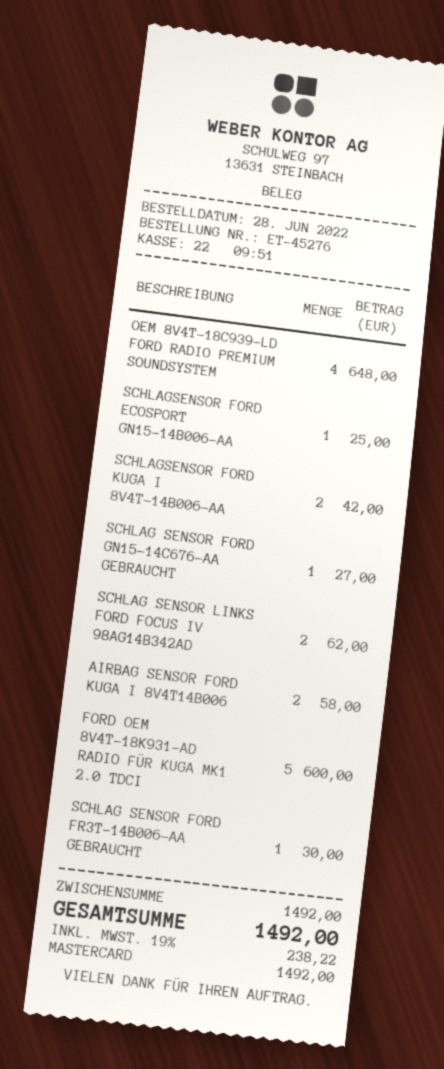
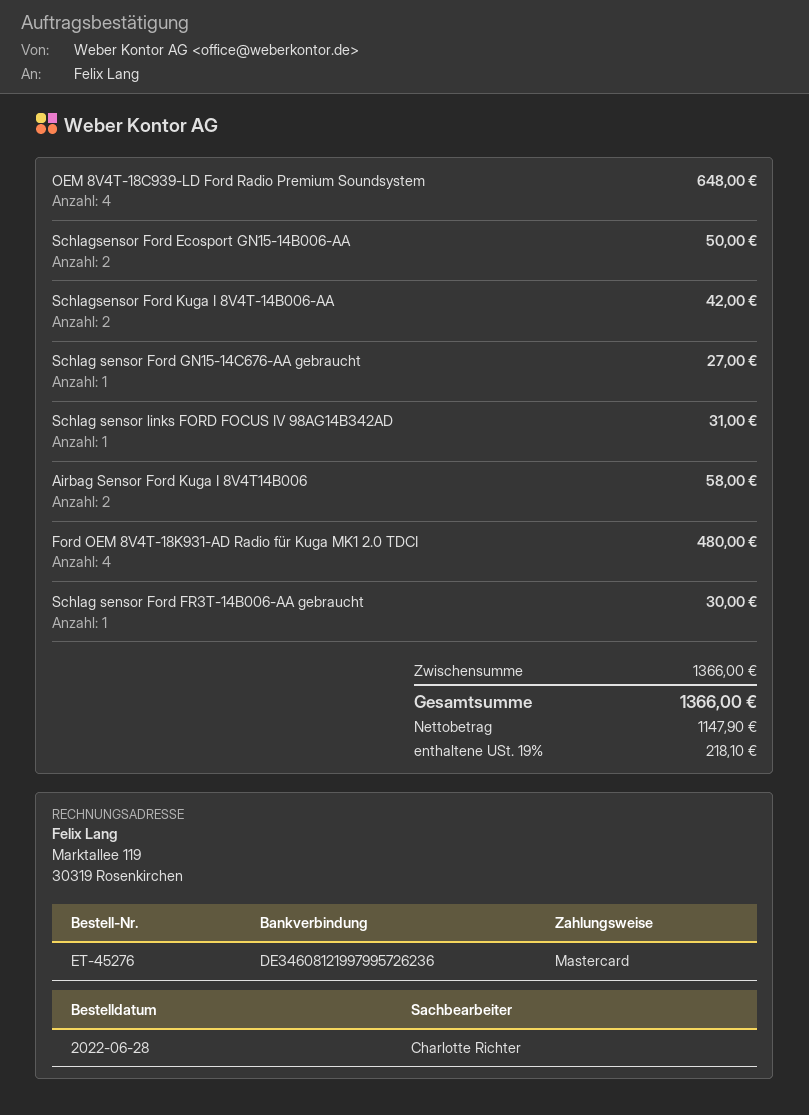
SCHLAGSENSOR FORD ECOSPORT GN15-14B006-AA: 1 for 25.00 -> 2 for 50.00
SCHLAG SENSOR LINKS FORD FOCUS IV 98AG14B342AD: 2 for 62.00 -> 1 for 31.00
FORD OEM 8V4T-18K931-AD RADIO FÜR KUGA MK1 2.0 TDCI: 5 for 600.00 -> 4 for 480.00
subtotal: 1492.00 -> 1366.00
tax: 19% = 238.22 -> 19% = 218.10
total: 1492.00 -> 1366.00

